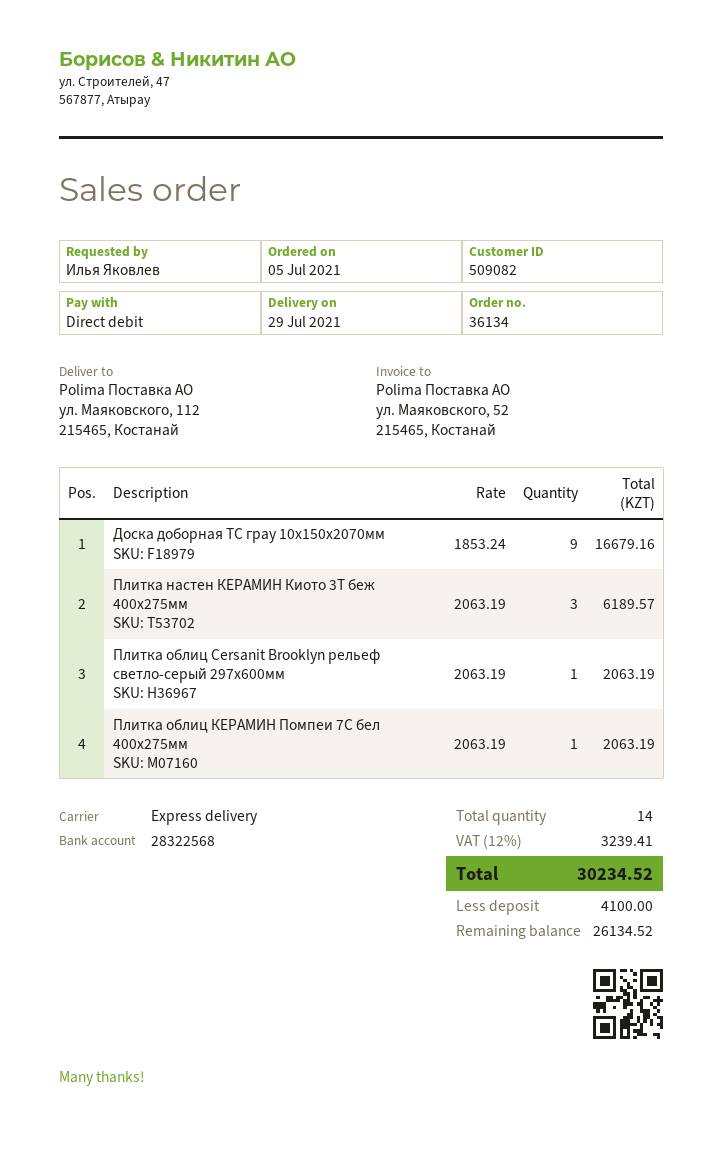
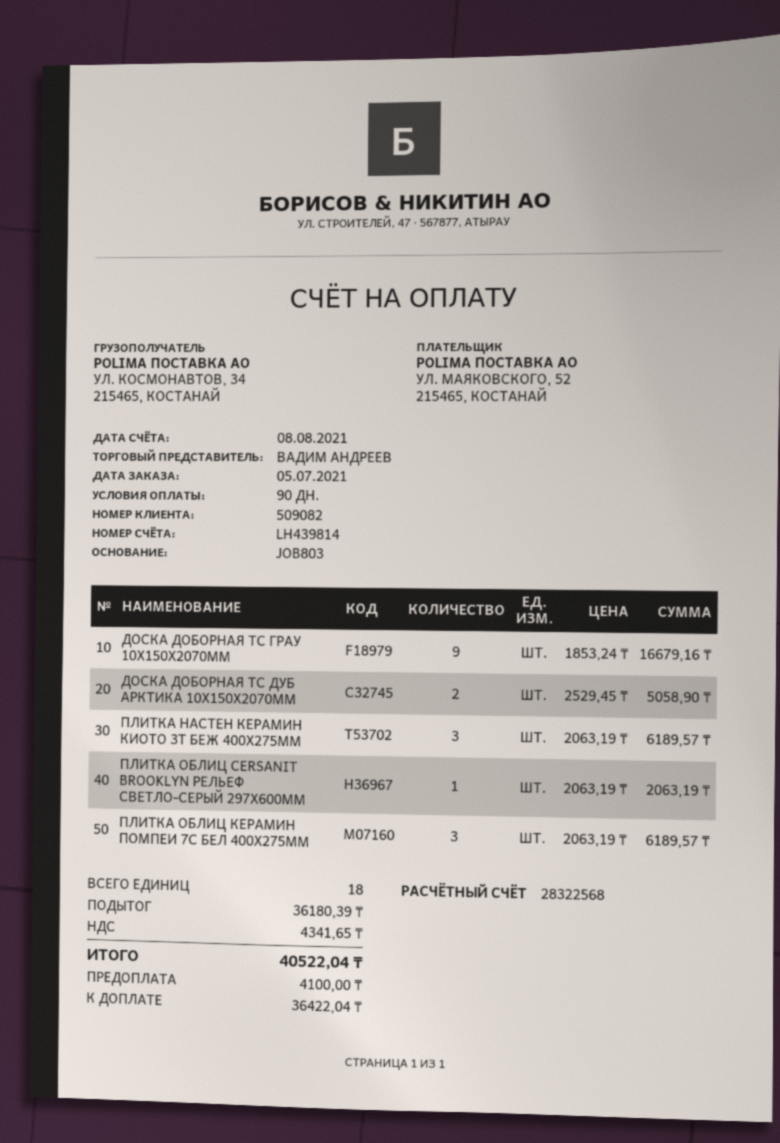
ship to: ул. Маяковского, 112, 215465, Костанай -> УЛ. КОСМОНАВТОВ, 34, 215465, КОСТАНАЙ
Плитка облиц КЕРАМИН Помпеи 7С бел 400x275мм: 1 x 2063.19 = 2063.19 -> 3 x 2063.19 = 6189.57
ДОСКА ДОБОРНАЯ ТС ДУБ АРКТИКА 10X150X2070ММ: none -> 2 x 2529.45 = 5058.90
total quantity: 14 -> 18
tax: 3239.41 -> 4341.65
total: 30234.52 -> 40522.04
balance: 26134.52 -> 36422.04

